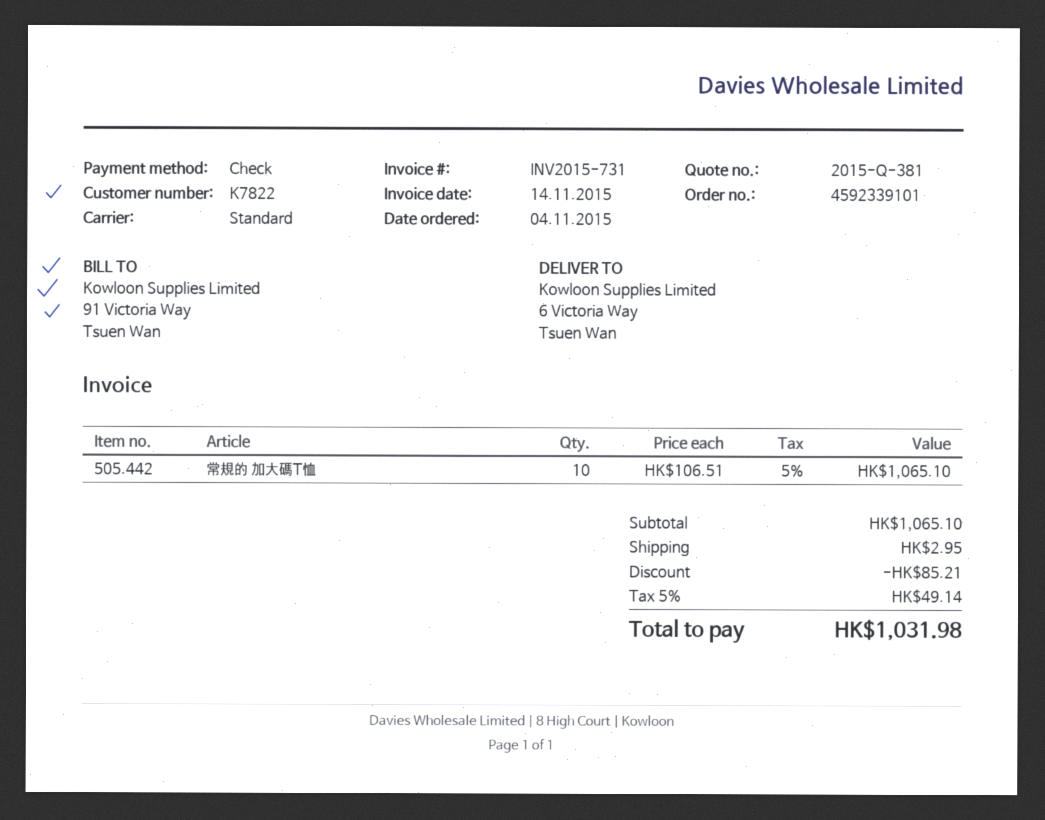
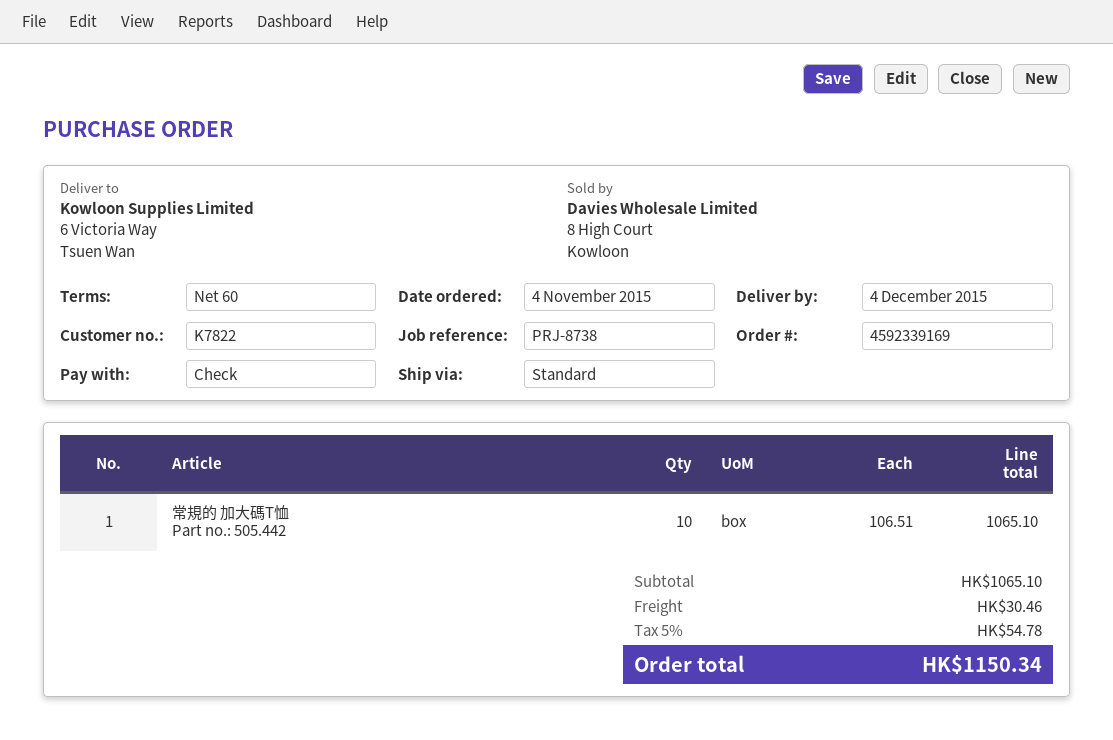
order number: 4592339101 -> 4592339169
discount: 85.21 -> none
shipping: 2.95 -> 30.46
tax: 5% = 49.14 -> 5% = 54.78
total: 1031.98 -> 1150.34

